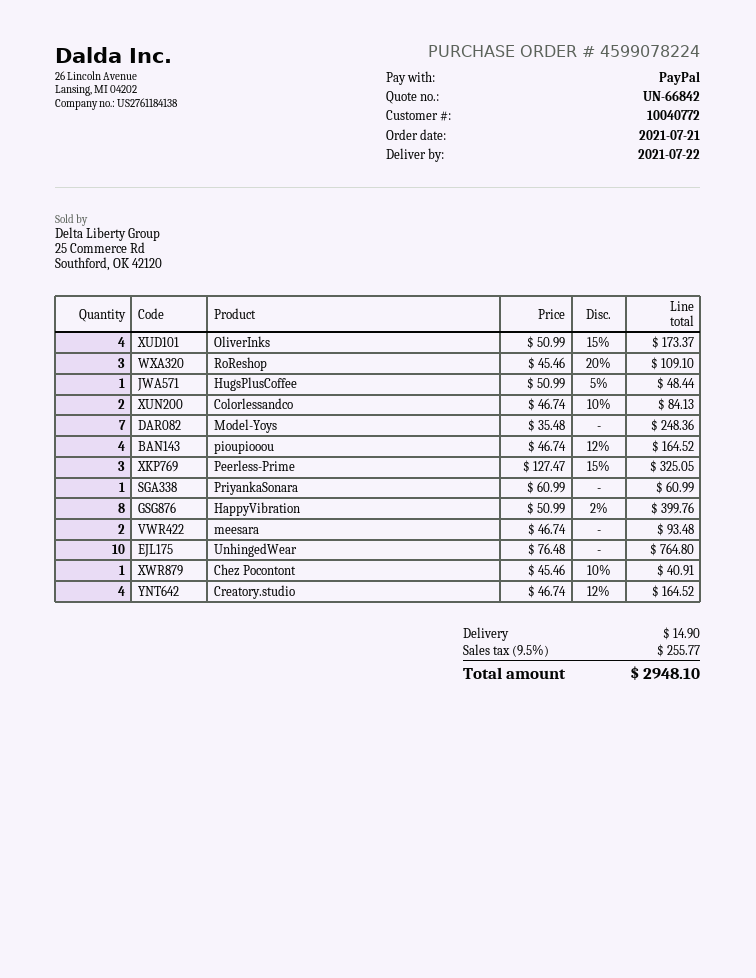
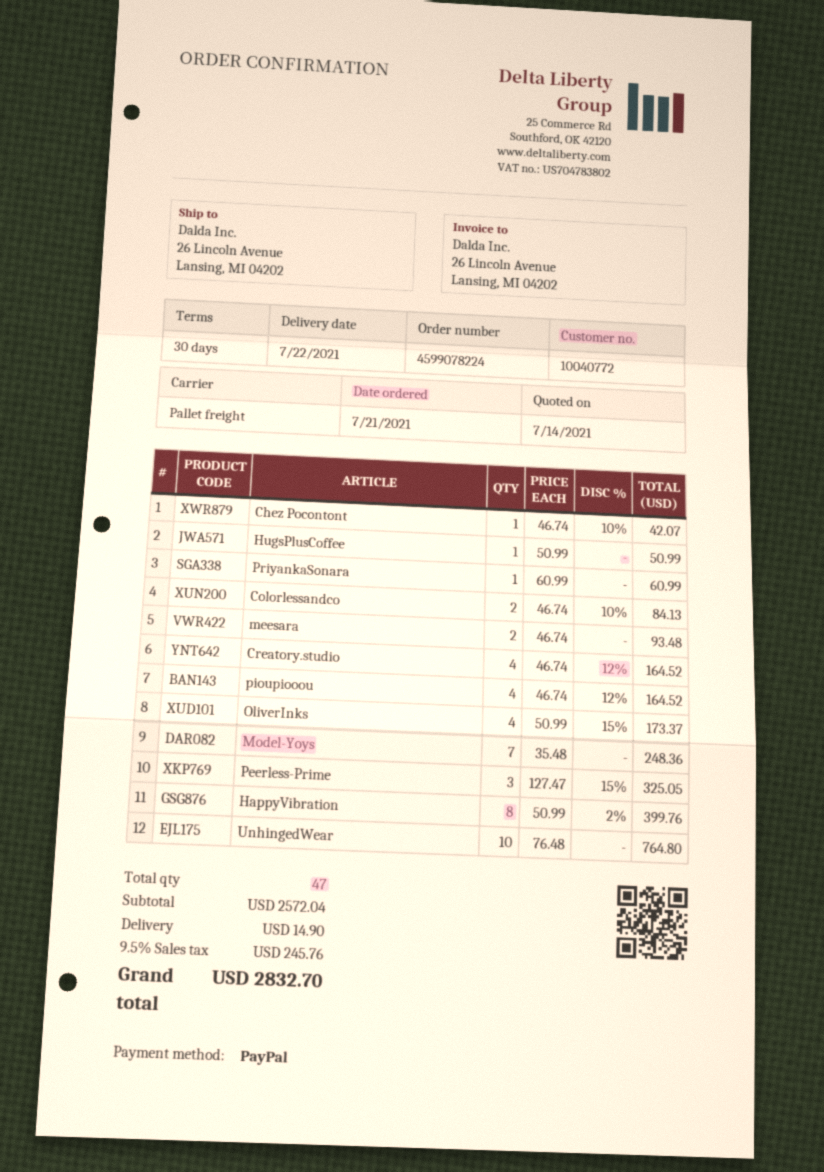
RoReshop: 3 x 45.46 - 20% = 109.10 -> none
HugsPlusCoffee: 1 x 50.99 - 5% = 48.44 -> 1 x 50.99 = 50.99
Chez Pocontont: 1 x 45.46 - 10% = 40.91 -> 1 x 46.74 - 10% = 42.07
tax: 9.5% = 255.77 -> 9.5% = 245.76
total: 2948.10 -> 2832.70

